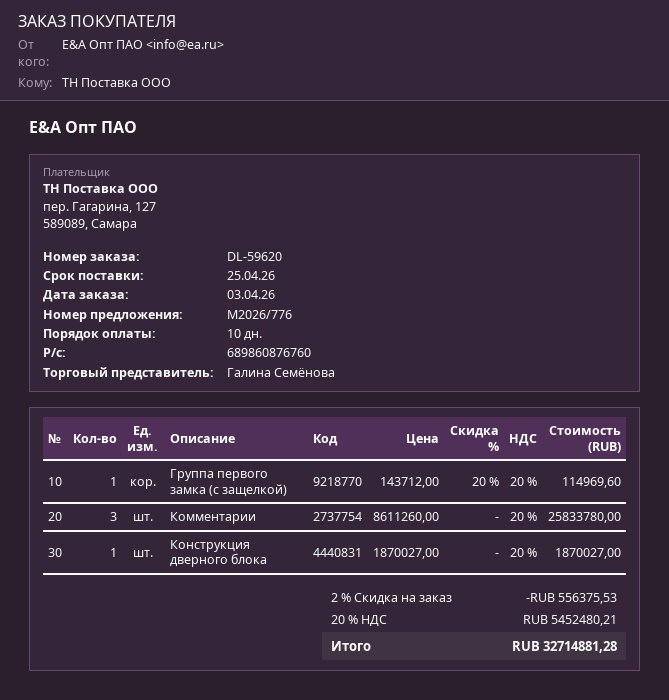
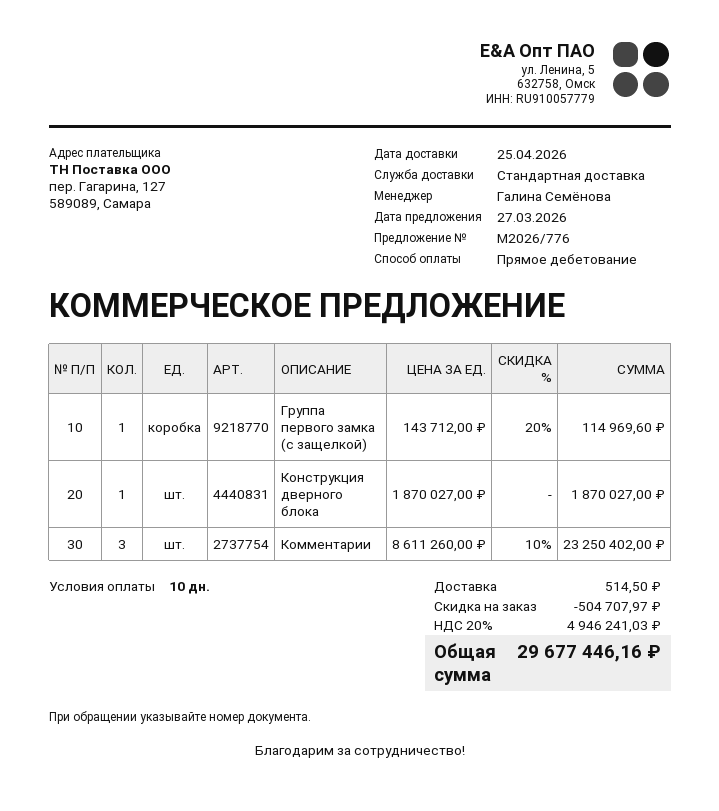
Комментарии: 3 x 8611260.00 = 25833780.00 -> 3 x 8611260.00 - 10% = 23250402.00
discount: 556375.53 -> 504707.97
shipping: none -> 514.50
tax: 20% = 5452480.21 -> 20% = 4946241.03
total: 32714881.28 -> 29677446.16

